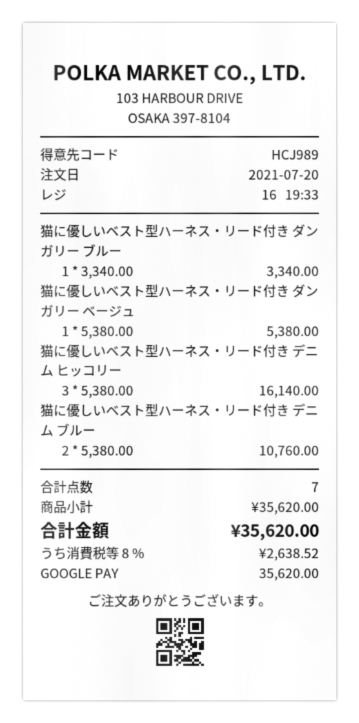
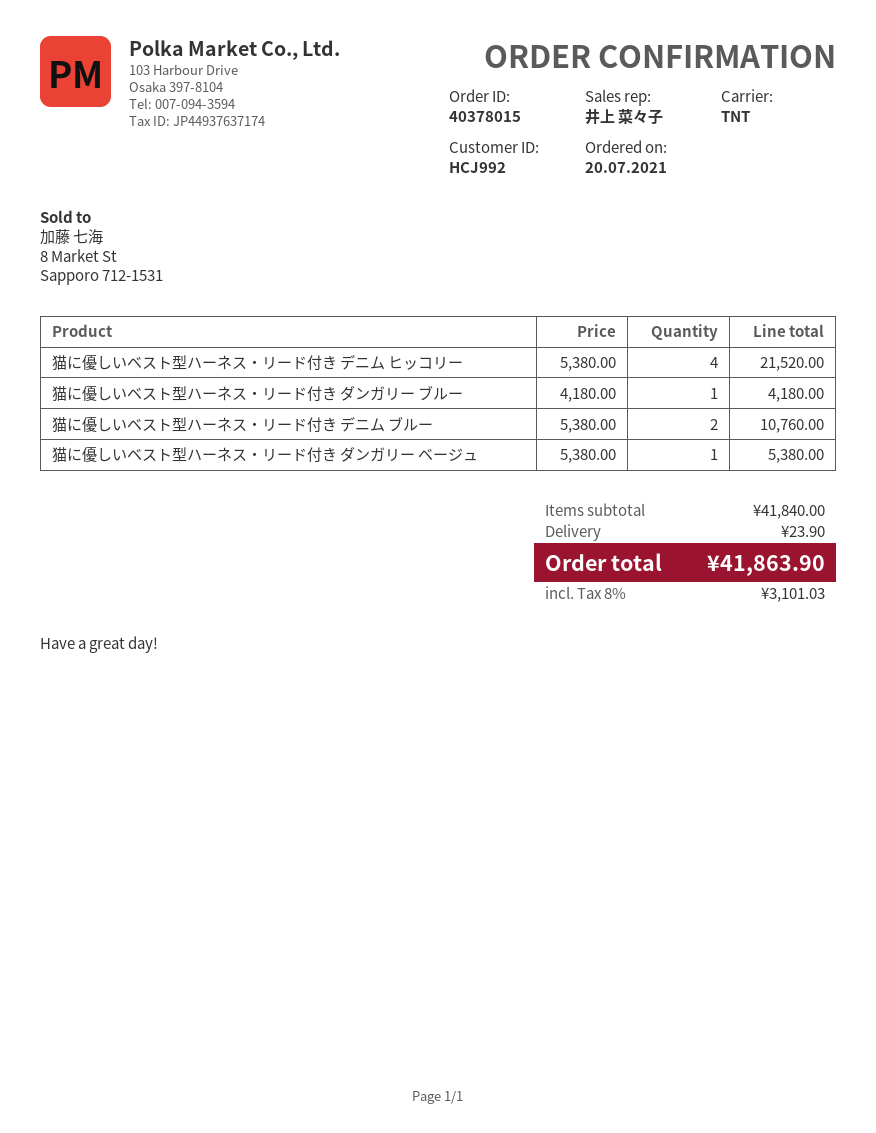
customer number: HCJ989 -> HCJ992
猫に優しいベスト型ハーネス・リード付き ダンガリー ブルー: 1 x 3340.00 = 3340.00 -> 1 x 4180.00 = 4180.00
猫に優しいベスト型ハーネス・リード付き デニム ヒッコリー: 3 x 5380.00 = 16140.00 -> 4 x 5380.00 = 21520.00
subtotal: 35620.00 -> 41840.00
shipping: none -> 23.90
tax: 8% = 2638.52 -> 8% = 3101.03
total: 35620.00 -> 41863.90

